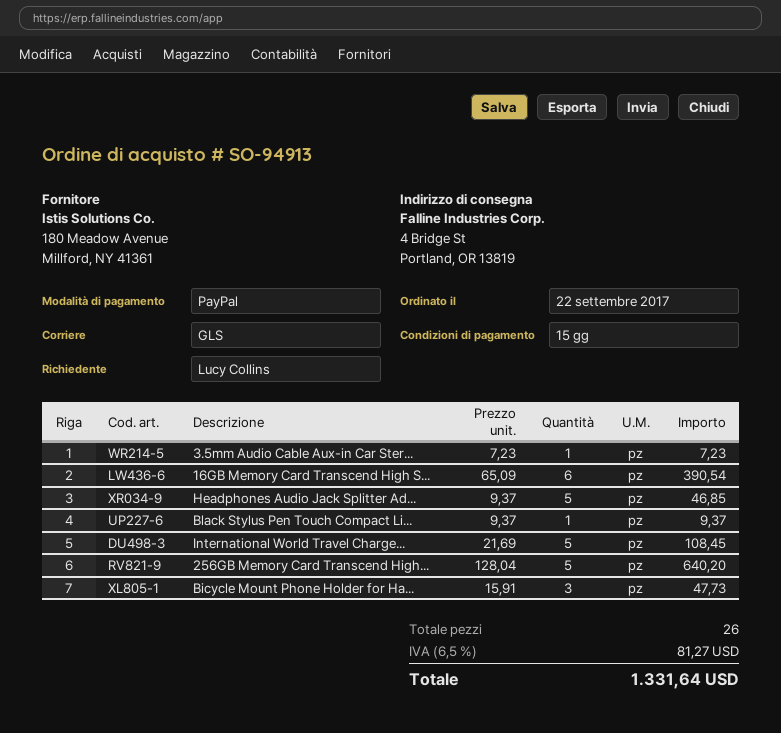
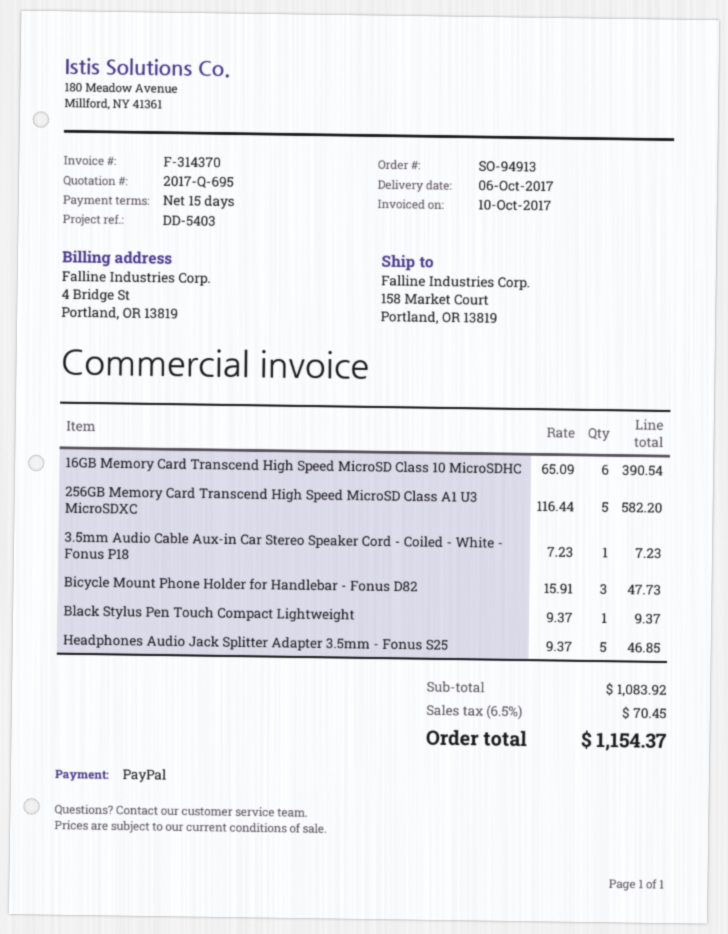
ship to: 4 Bridge St, Portland, OR 13819 -> 158 Market Court, Portland, OR 13819
International World Travel Charge...: 5 x 21.69 = 108.45 -> none
256GB Memory Card Transcend High...: 5 x 128.04 = 640.20 -> 5 x 116.44 = 582.20
tax: 6.5% = 81.27 -> 6.5% = 70.45
total: 1331.64 -> 1154.37

